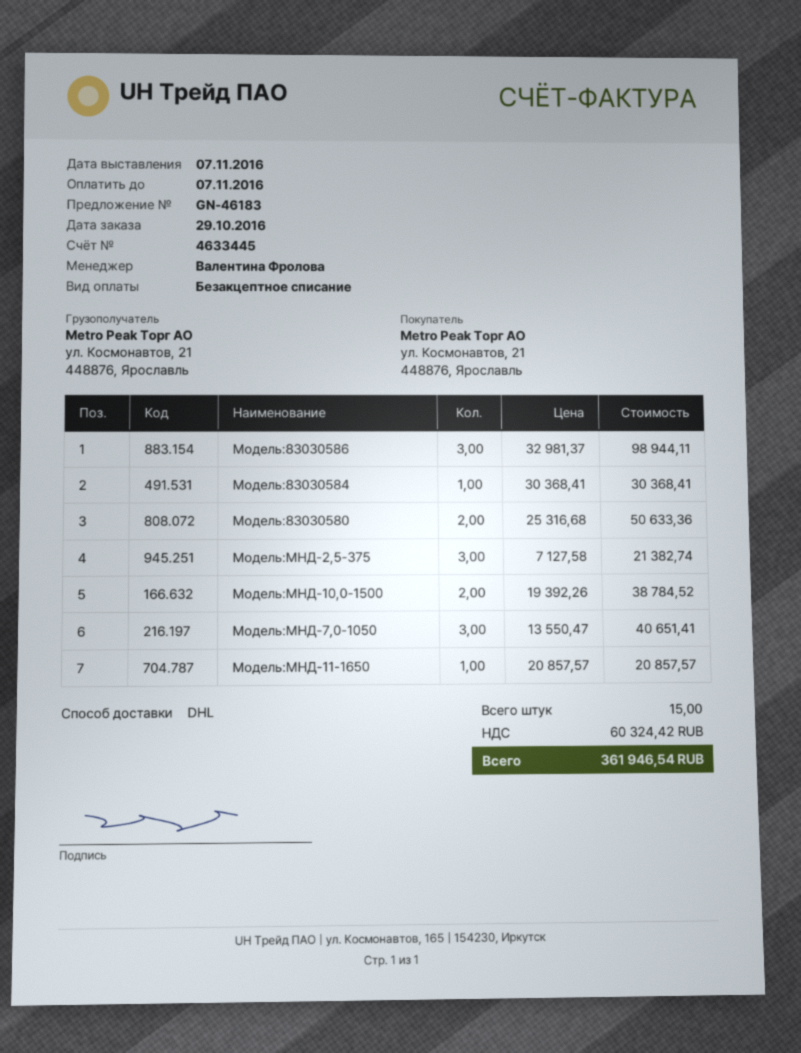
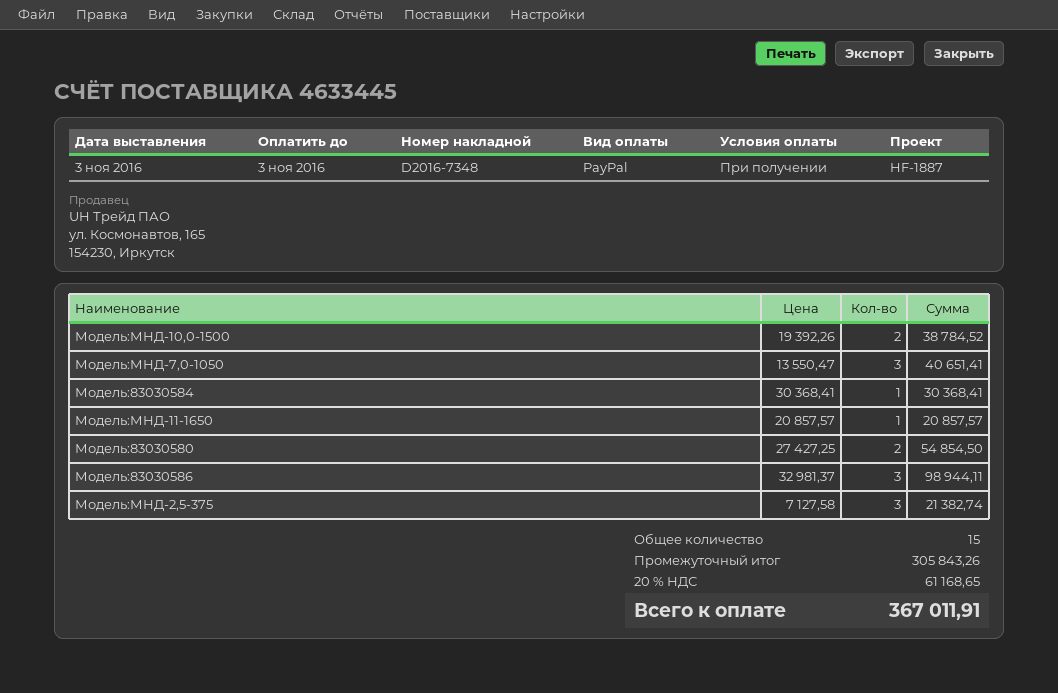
invoice date: 2016-11-07 -> 2016-11-03
due date: 2016-11-07 -> 2016-11-03
payment method: direct debit -> PayPal
Модель:83030580: 2 x 25316.68 = 50633.36 -> 2 x 27427.25 = 54854.50
tax: 60324.42 -> 61168.65
total: 361946.54 -> 367011.91

